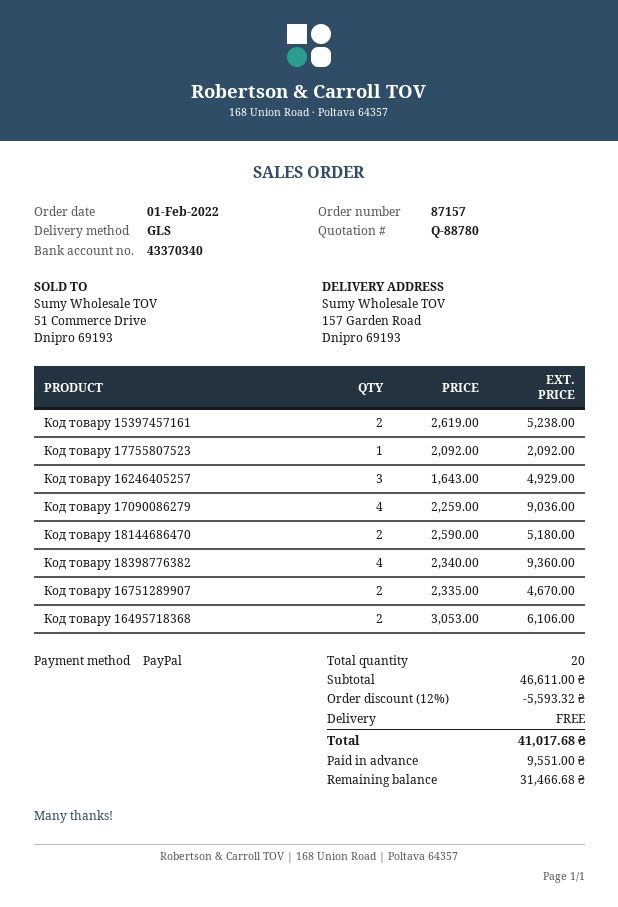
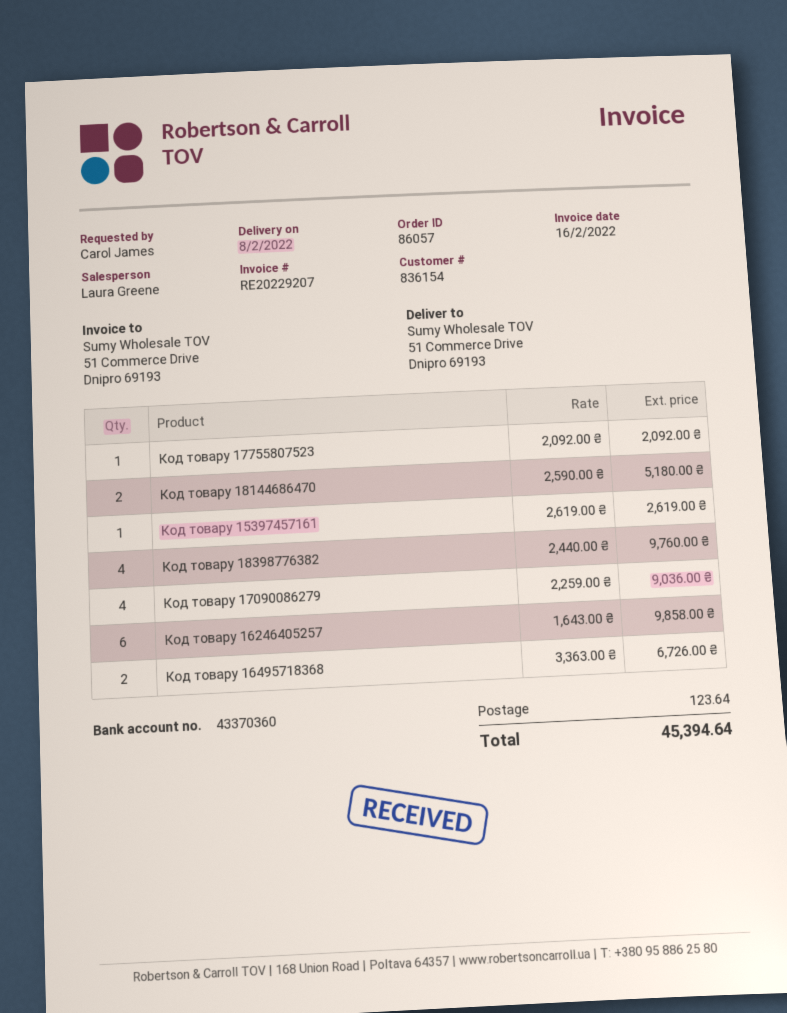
order number: 87157 -> 86057
bank account: 43370340 -> 43370360
ship to: 157 Garden Road, Dnipro 69193 -> 51 Commerce Drive, Dnipro 69193
Код товару 15397457161: 2 x 2619.00 = 5238.00 -> 1 x 2619.00 = 2619.00
Код товару 16246405257: 3 x 1643.00 = 4929.00 -> 6 x 1643.00 = 9858.00
Код товару 18398776382: 4 x 2340.00 = 9360.00 -> 4 x 2440.00 = 9760.00
Код товару 16751289907: 2 x 2335.00 = 4670.00 -> none
Код товару 16495718368: 2 x 3053.00 = 6106.00 -> 2 x 3363.00 = 6726.00
discount: 12% = 5593.32 -> none
shipping: 0.00 -> 123.64
total: 41017.68 -> 45394.64

